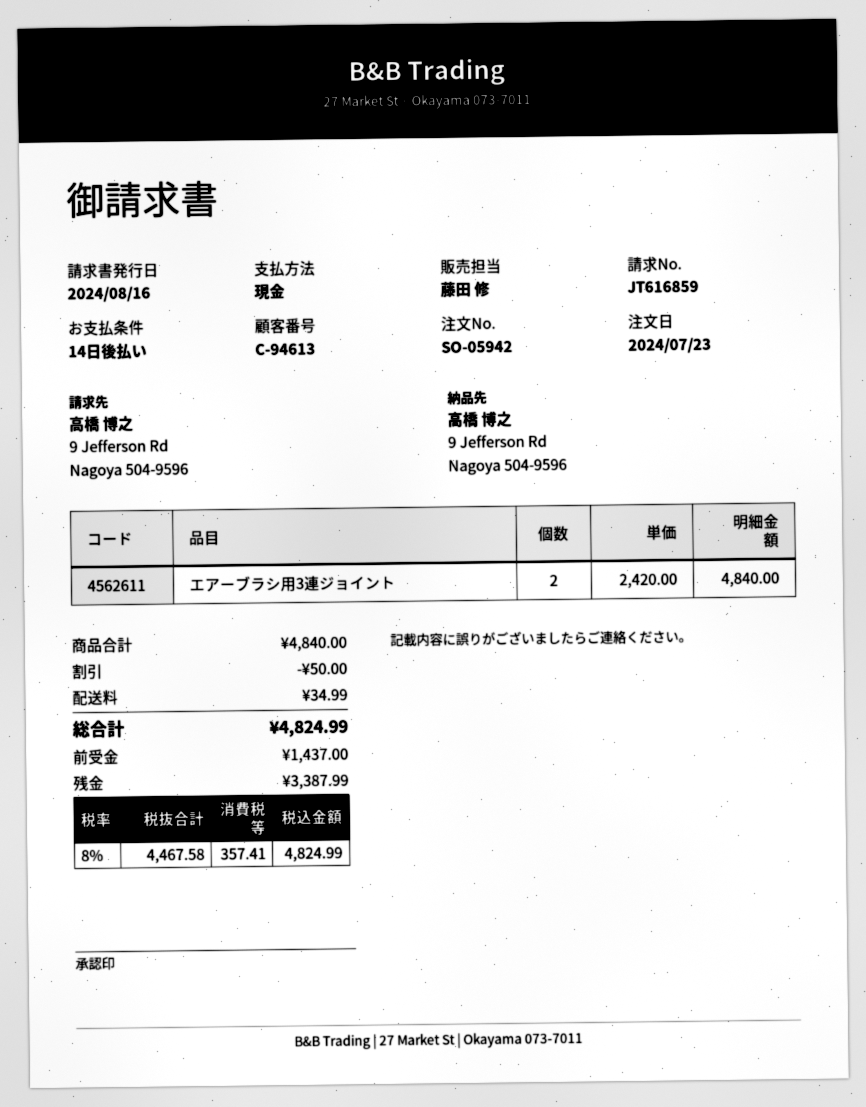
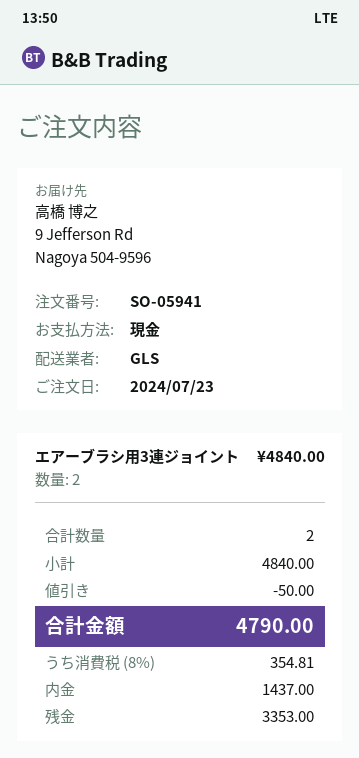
order number: SO-05942 -> SO-05941
shipping: 34.99 -> none
tax: 8% = 357.41 -> 8% = 354.81
total: 4824.99 -> 4790.00
balance: 3387.99 -> 3353.00

